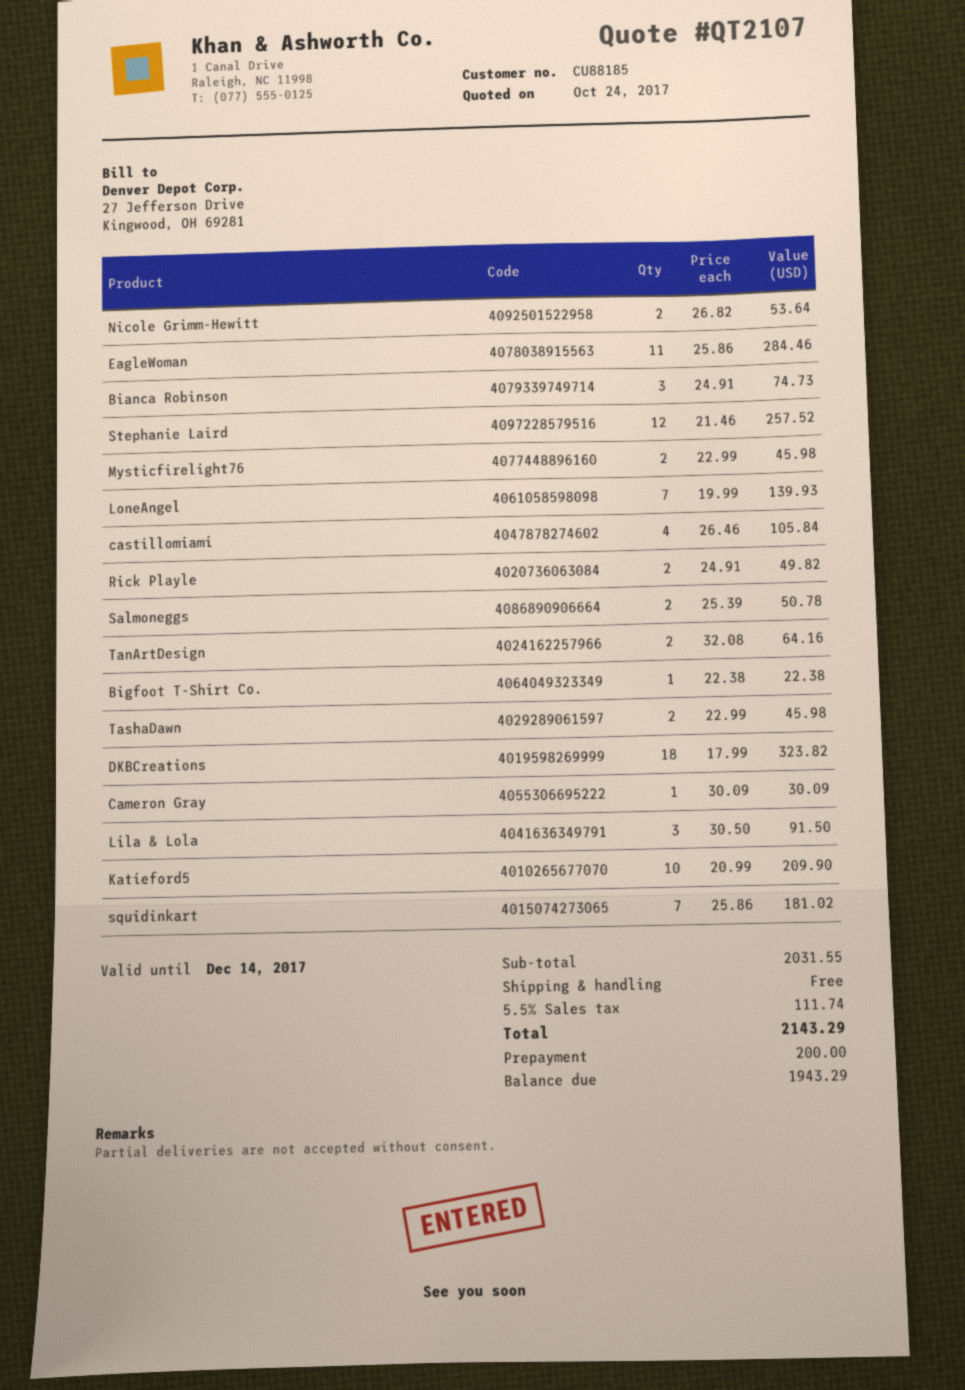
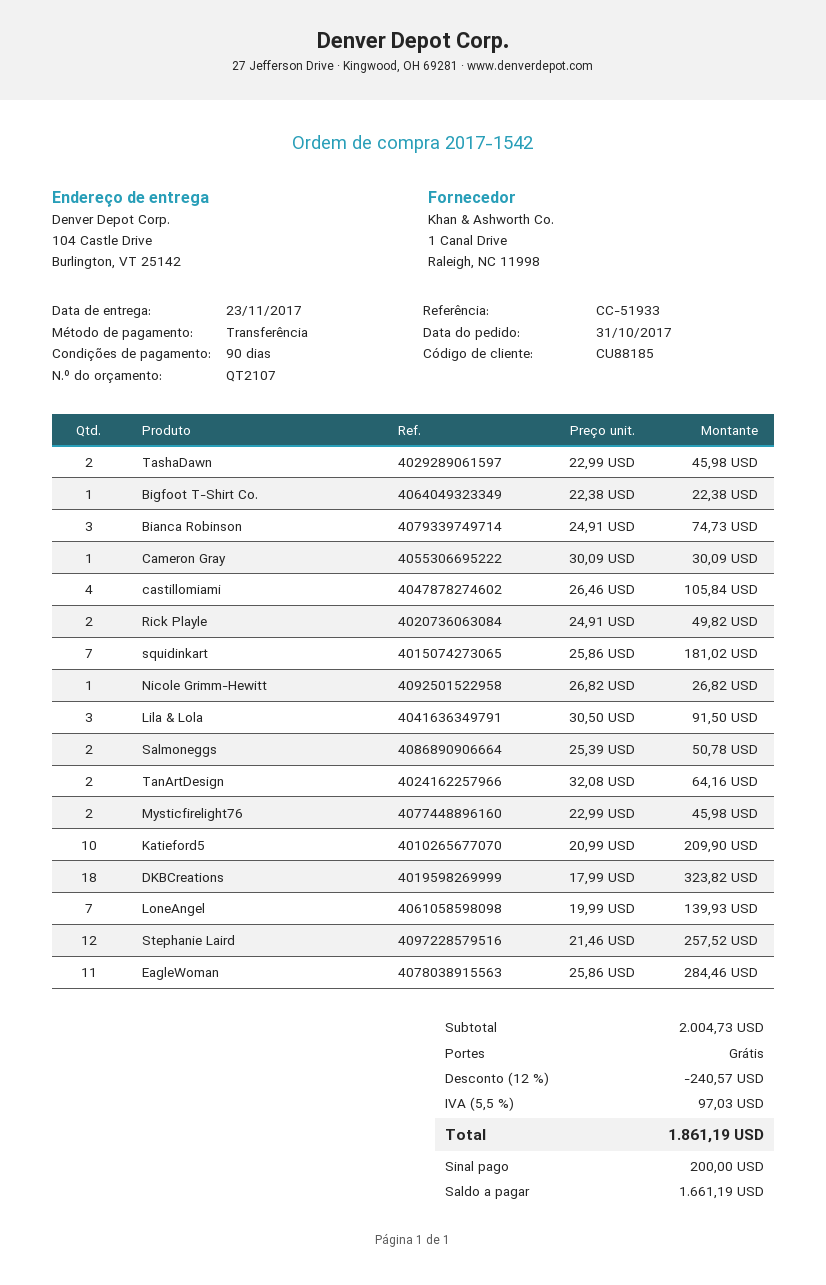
Nicole Grimm-Hewitt: 2 x 26.82 = 53.64 -> 1 x 26.82 = 26.82
subtotal: 2031.55 -> 2004.73
discount: none -> 12% = 240.57
tax: 5.5% = 111.74 -> 5.5% = 97.03
total: 2143.29 -> 1861.19
balance: 1943.29 -> 1661.19

